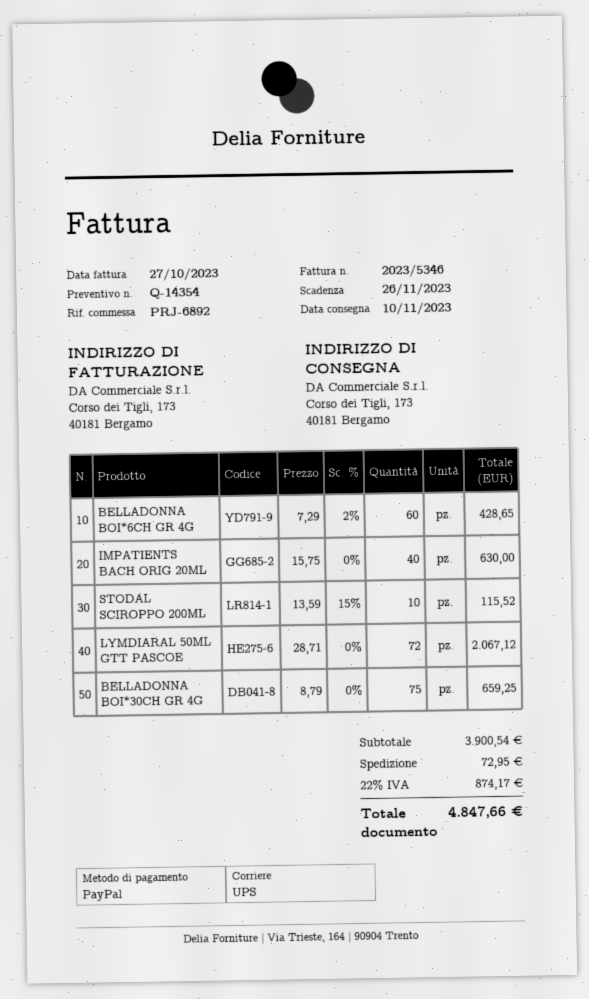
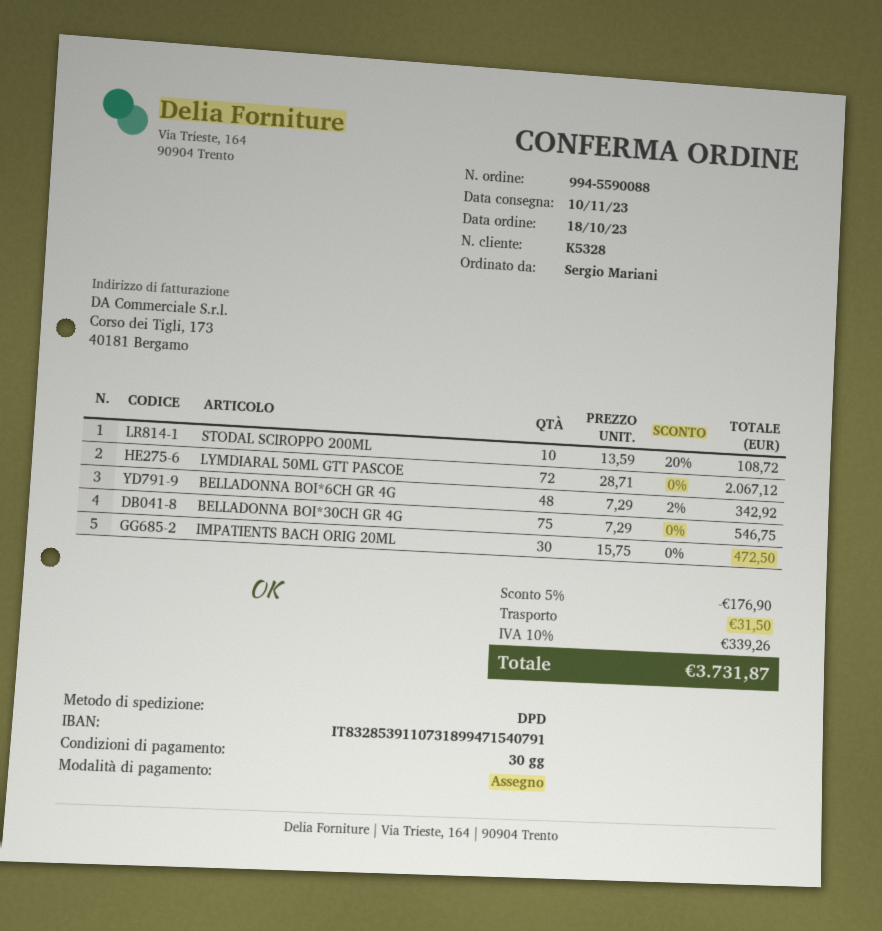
payment method: PayPal -> cheque
shipping method: UPS -> DPD
BELLADONNA BOI*6CH GR 4G: 60 x 7.29 - 2% = 428.65 -> 48 x 7.29 - 2% = 342.92
IMPATIENTS BACH ORIG 20ML: 40 x 15.75 = 630.00 -> 30 x 15.75 = 472.50
STODAL SCIROPPO 200ML: 10 x 13.59 - 15% = 115.52 -> 10 x 13.59 - 20% = 108.72
BELLADONNA BOI*30CH GR 4G: 75 x 8.79 = 659.25 -> 75 x 7.29 = 546.75
discount: none -> 5% = 176.90
shipping: 72.95 -> 31.50
tax: 22% = 874.17 -> 10% = 339.26
total: 4847.66 -> 3731.87

